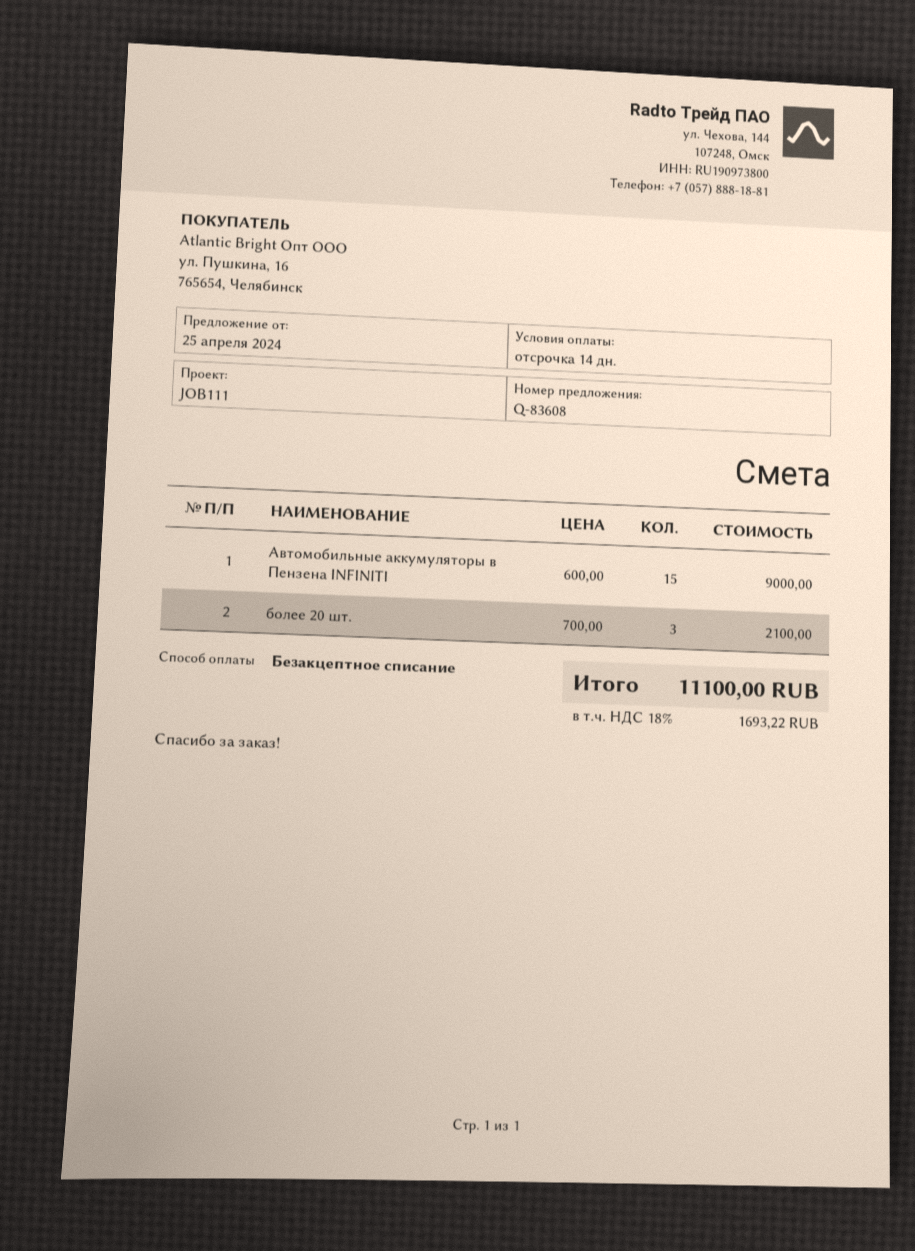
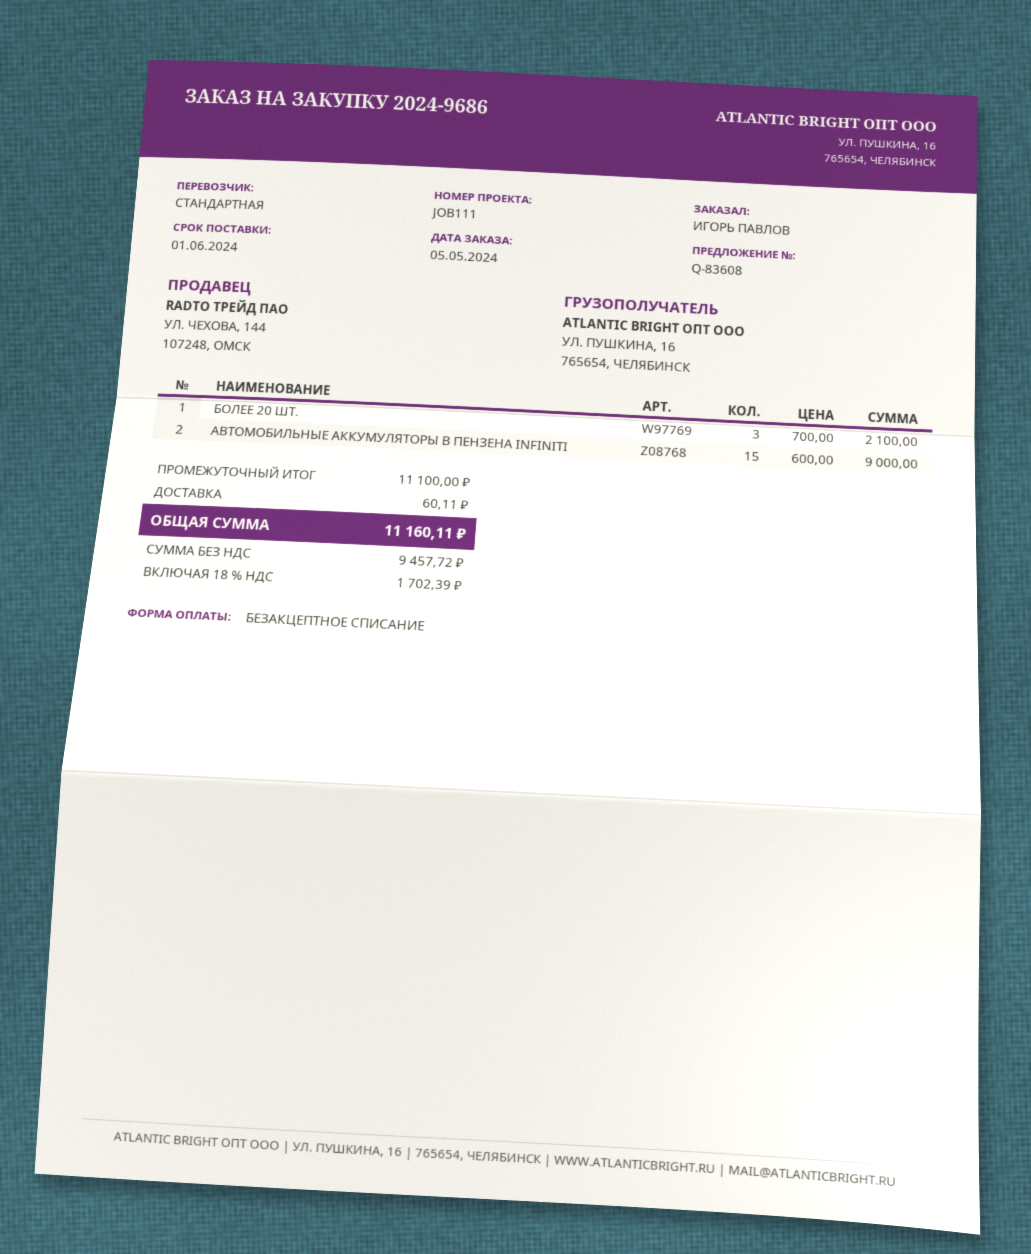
shipping: none -> 60.11
tax: 18% = 1693.22 -> 18% = 1702.39
total: 11100.00 -> 11160.11

